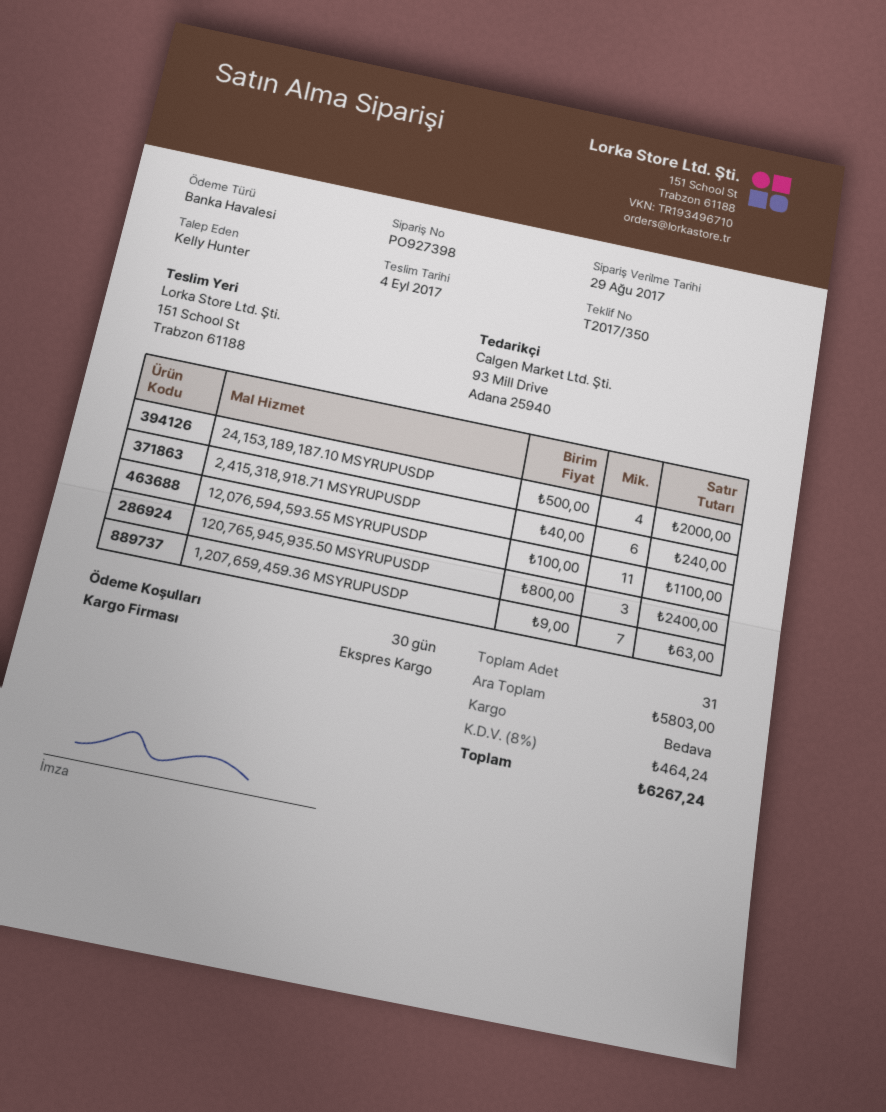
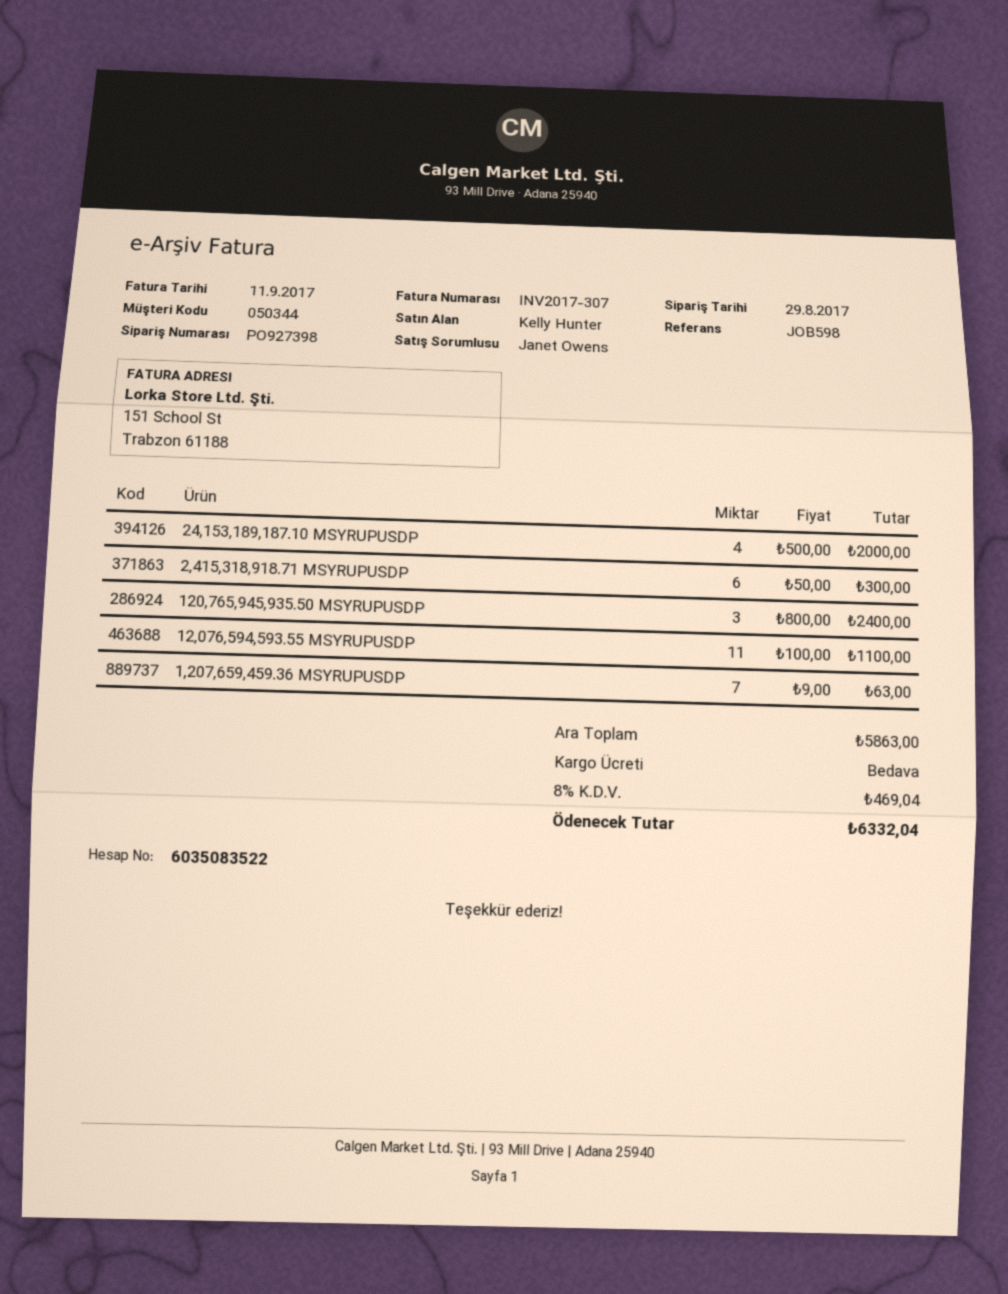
2,415,318,918.71 MSYRUPUSDP: 6 x 40.00 = 240.00 -> 6 x 50.00 = 300.00
subtotal: 5803.00 -> 5863.00
tax: 8% = 464.24 -> 8% = 469.04
total: 6267.24 -> 6332.04

